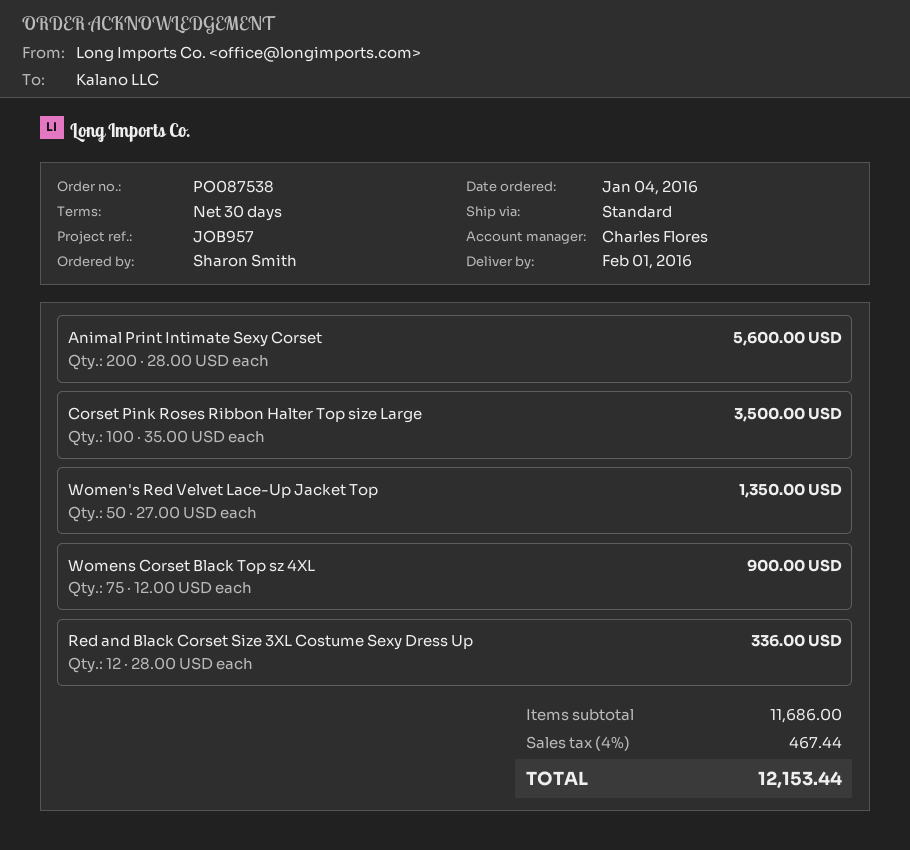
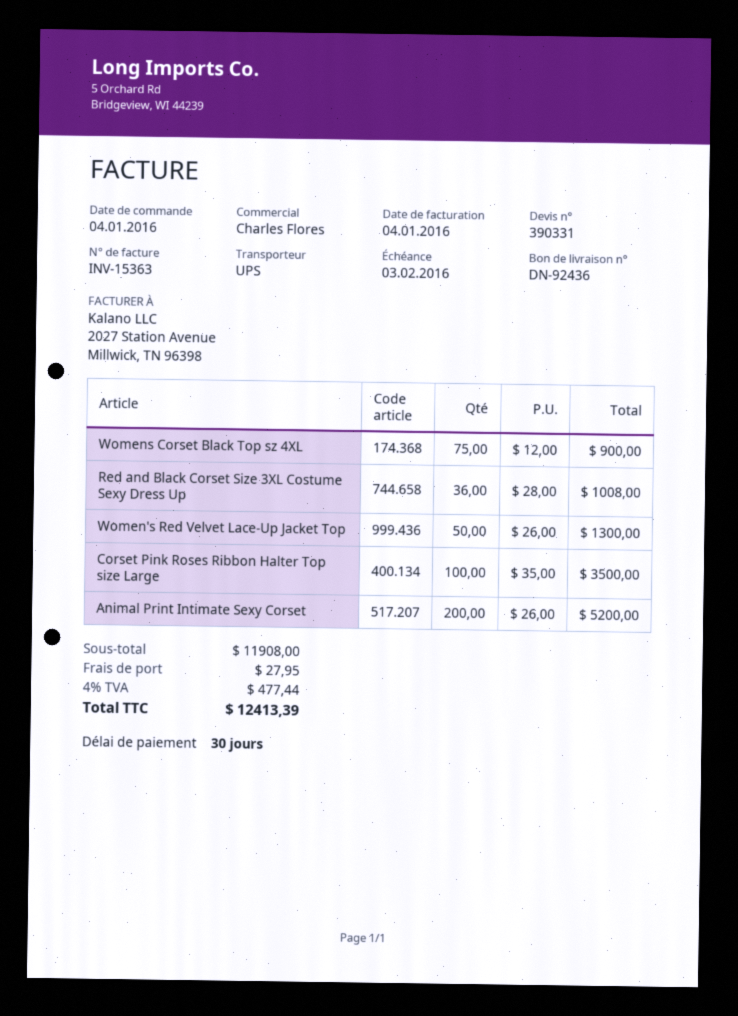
shipping method: standard -> UPS
Animal Print Intimate Sexy Corset: 200 x 28.00 = 5600.00 -> 200 x 26.00 = 5200.00
Women's Red Velvet Lace-Up Jacket Top: 50 x 27.00 = 1350.00 -> 50 x 26.00 = 1300.00
Red and Black Corset Size 3XL Costume Sexy Dress Up: 12 x 28.00 = 336.00 -> 36 x 28.00 = 1008.00
subtotal: 11686.00 -> 11908.00
shipping: none -> 27.95
tax: 4% = 467.44 -> 4% = 477.44
total: 12153.44 -> 12413.39

